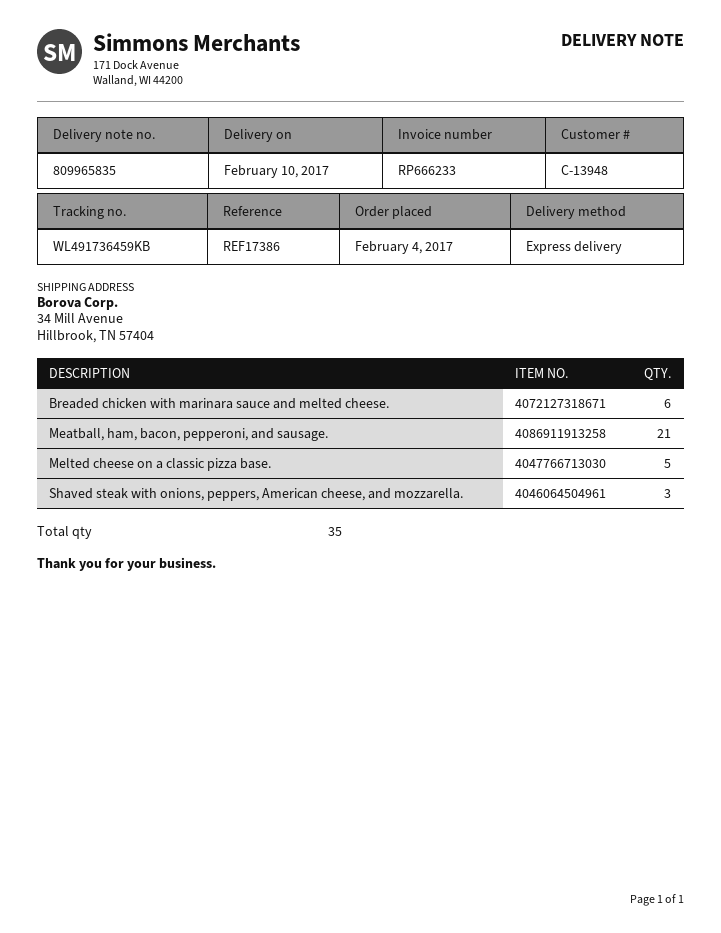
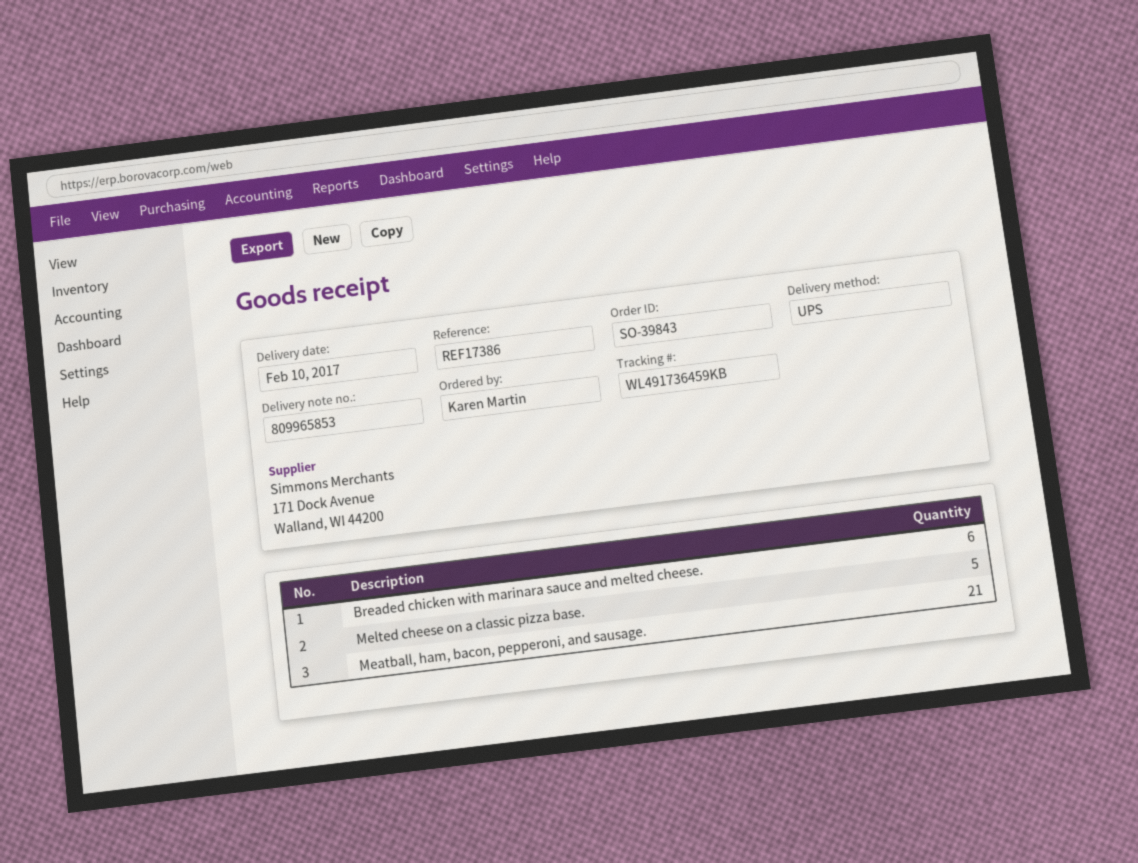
delivery note number: 809965835 -> 809965853
shipping method: express -> UPS
Shaved steak with onions, peppers, American cheese, and mozzarella.: 3 -> none

